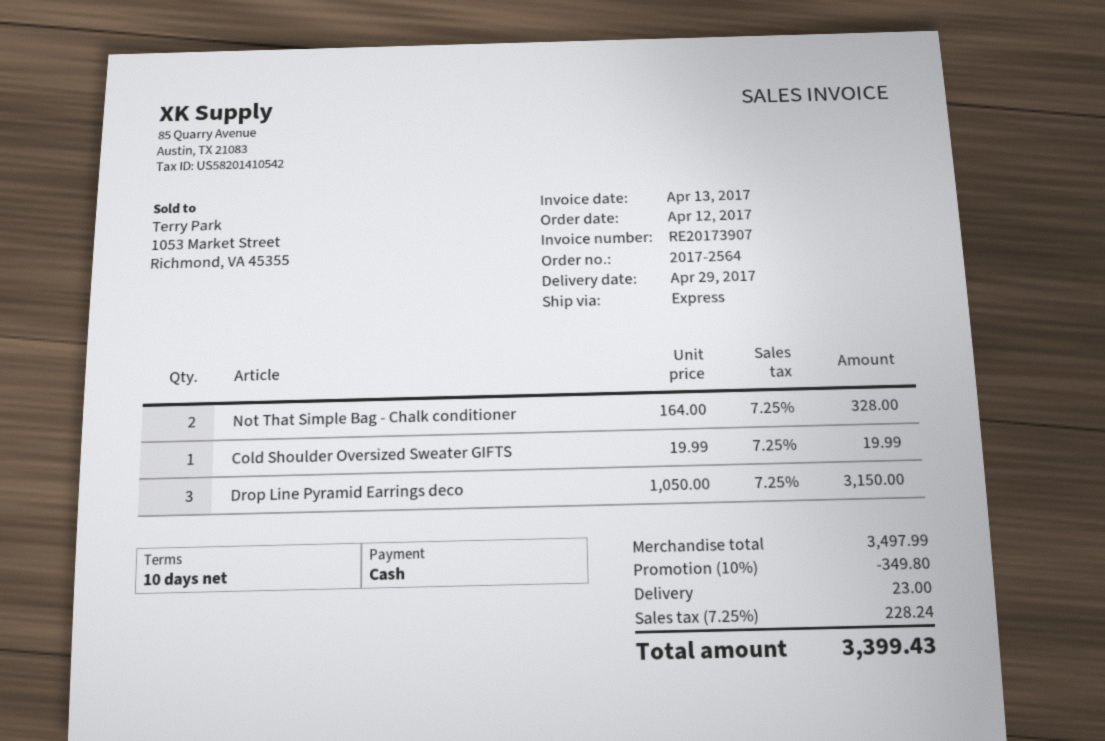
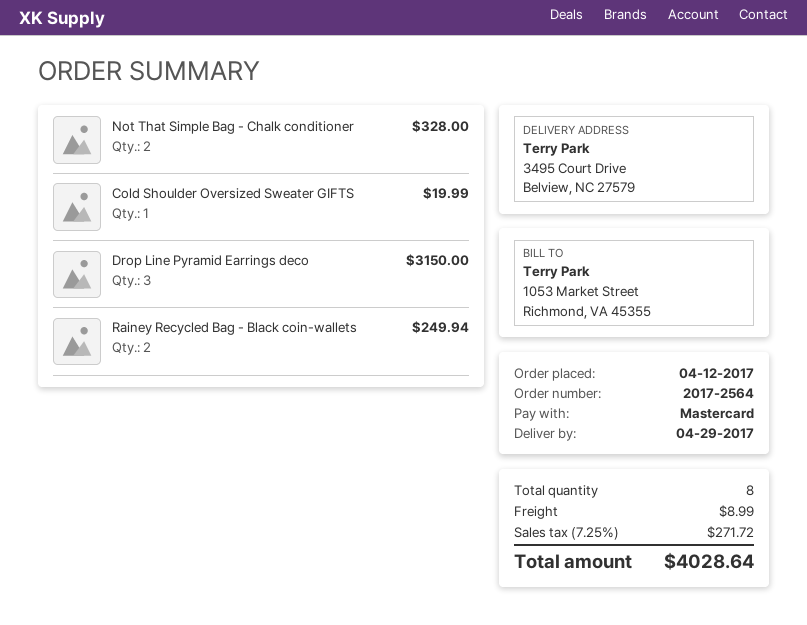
payment method: cash -> Mastercard
Rainey Recycled Bag - Black coin-wallets: none -> 2 for 249.94
discount: 10% = 349.80 -> none
shipping: 23.00 -> 8.99
tax: 7.25% = 228.24 -> 7.25% = 271.72
total: 3399.43 -> 4028.64

